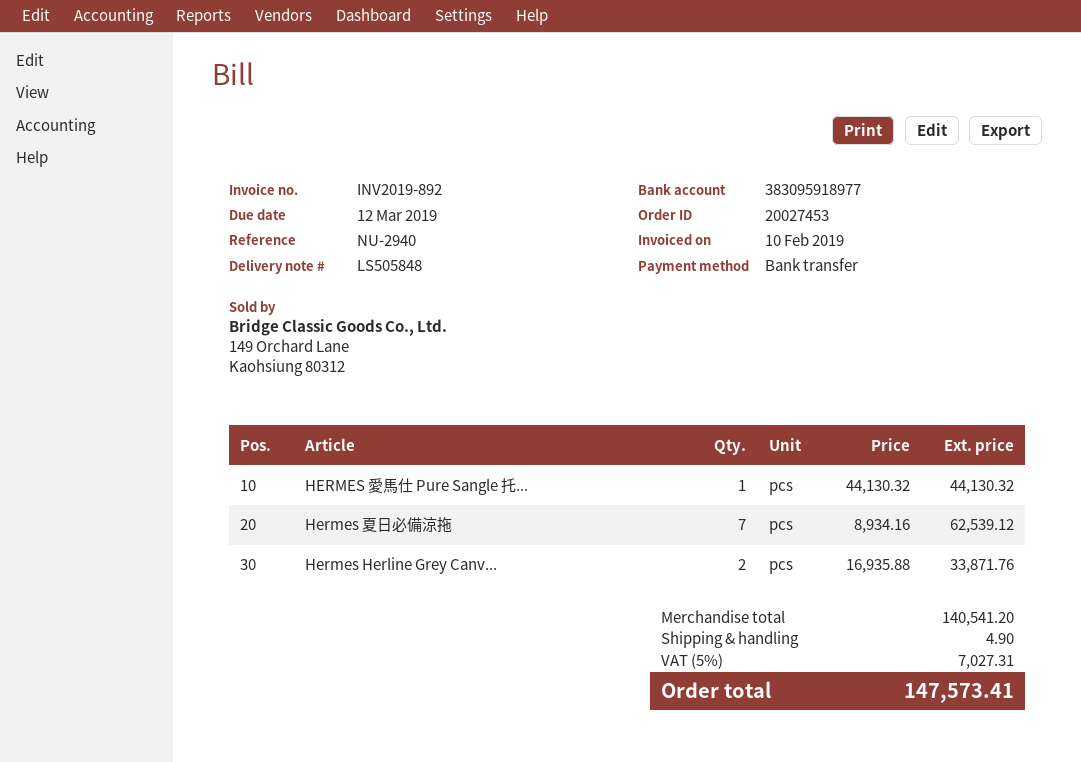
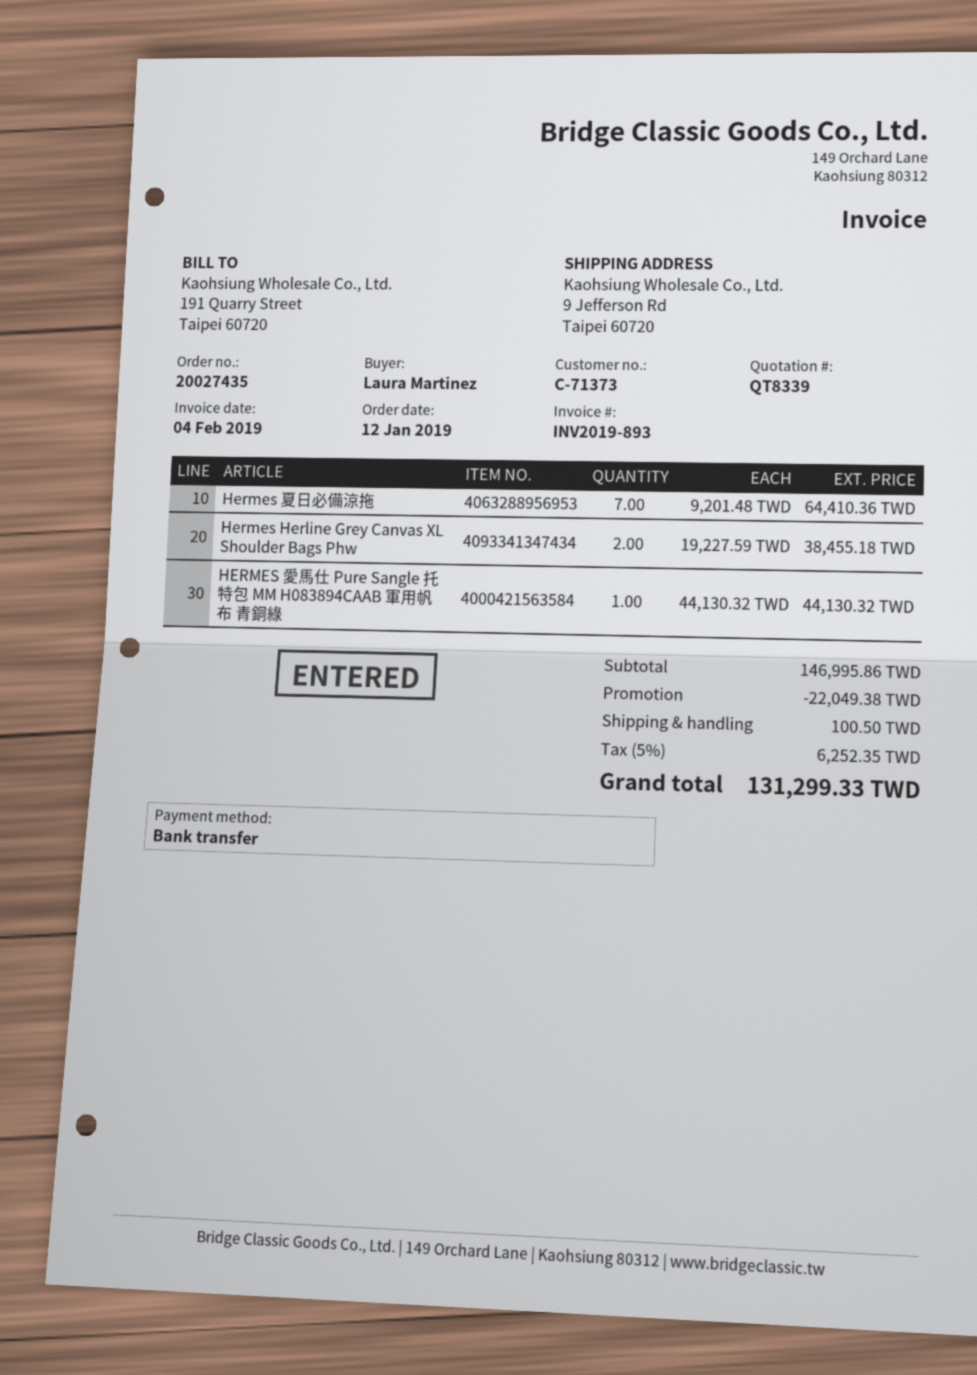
order number: 20027453 -> 20027435
invoice number: INV2019-892 -> INV2019-893
invoice date: 2019-02-10 -> 2019-02-04
Hermes 夏日必備涼拖: 7 x 8934.16 = 62539.12 -> 7 x 9201.48 = 64410.36
Hermes Herline Grey Canv...: 2 x 16935.88 = 33871.76 -> 2 x 19227.59 = 38455.18
subtotal: 140541.20 -> 146995.86
discount: none -> 22049.38
shipping: 4.90 -> 100.50
tax: 5% = 7027.31 -> 5% = 6252.35
total: 147573.41 -> 131299.33

